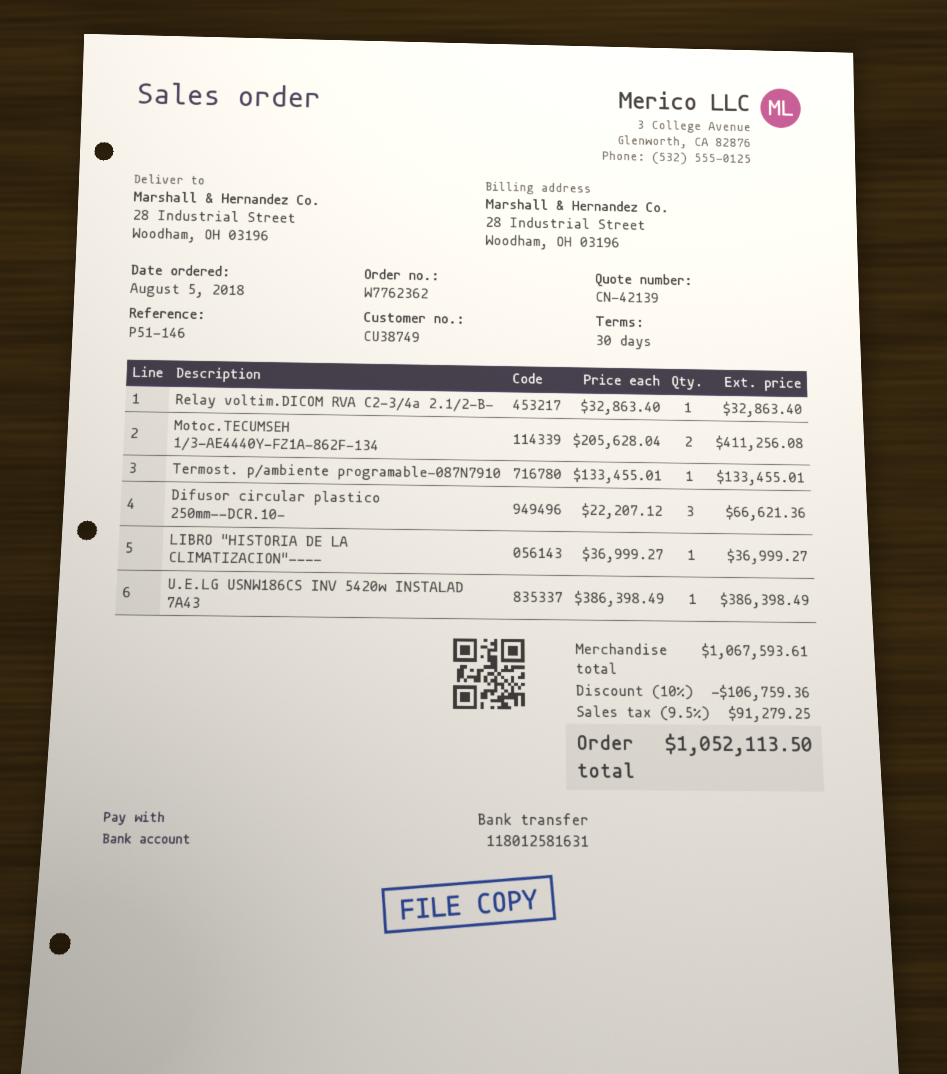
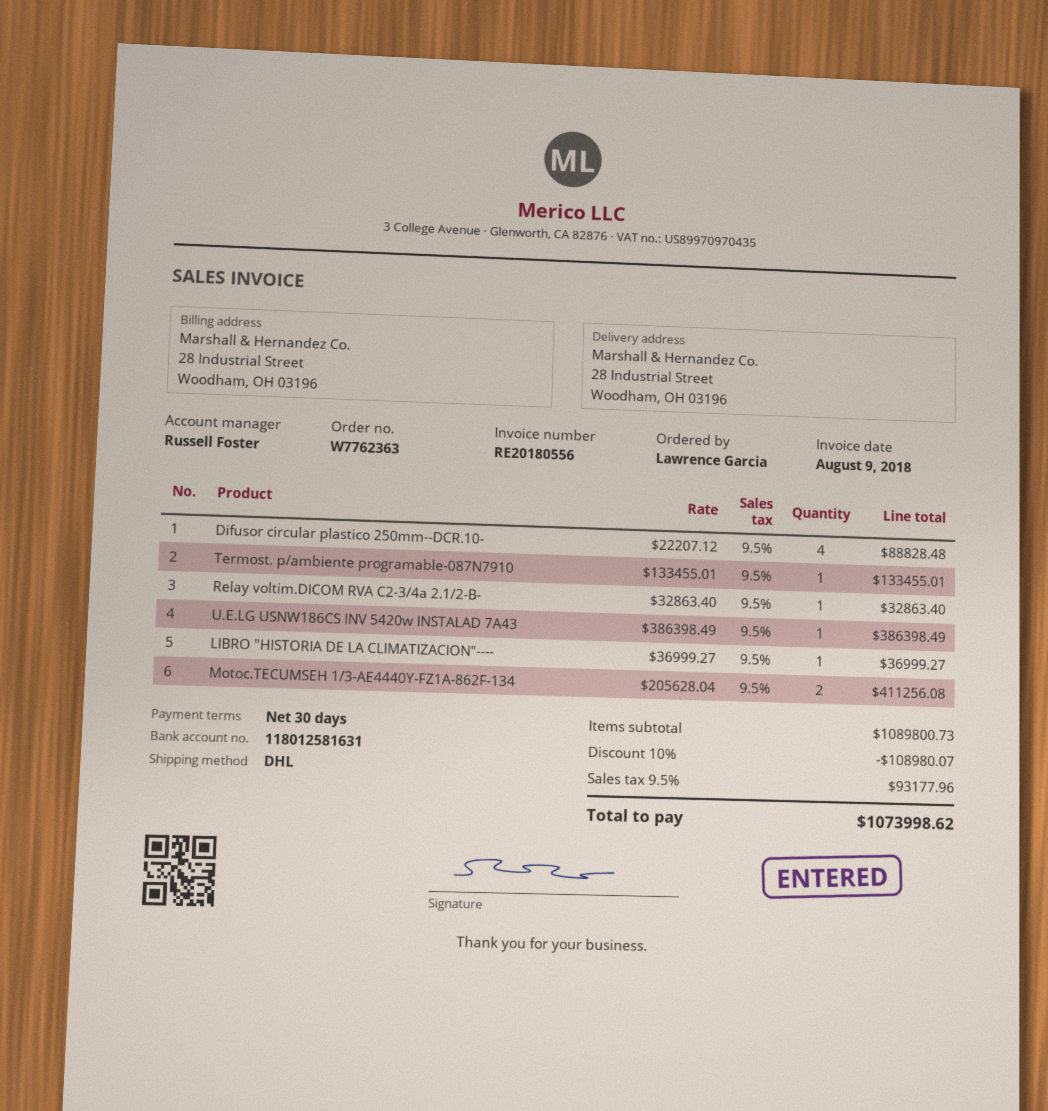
order number: W7762362 -> W7762363
Difusor circular plastico 250mm--DCR.10-: 3 x 22207.12 = 66621.36 -> 4 x 22207.12 = 88828.48
subtotal: 1067593.61 -> 1089800.73
discount: 10% = 106759.36 -> 10% = 108980.07
tax: 9.5% = 91279.25 -> 9.5% = 93177.96
total: 1052113.50 -> 1073998.62

